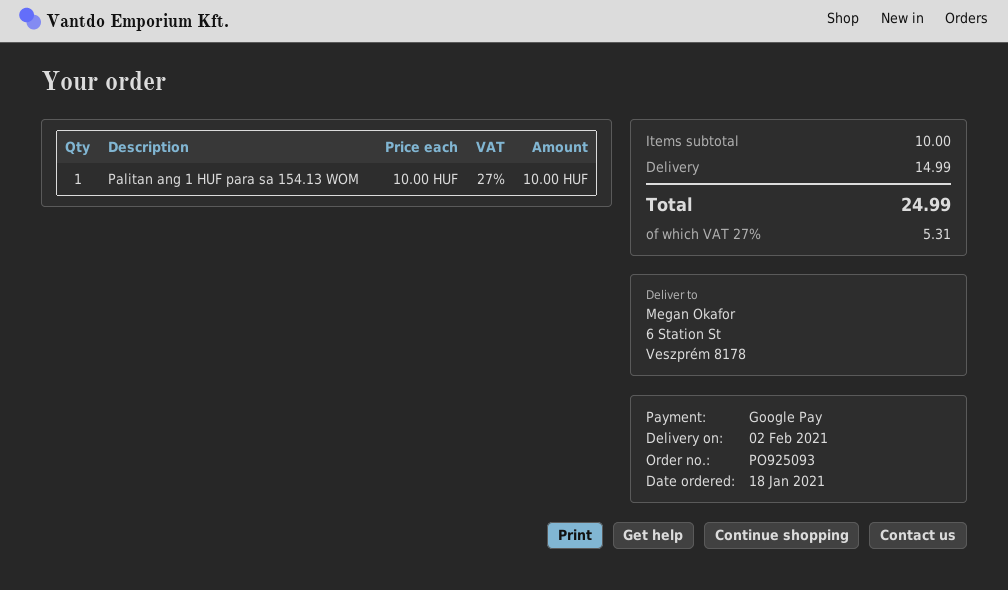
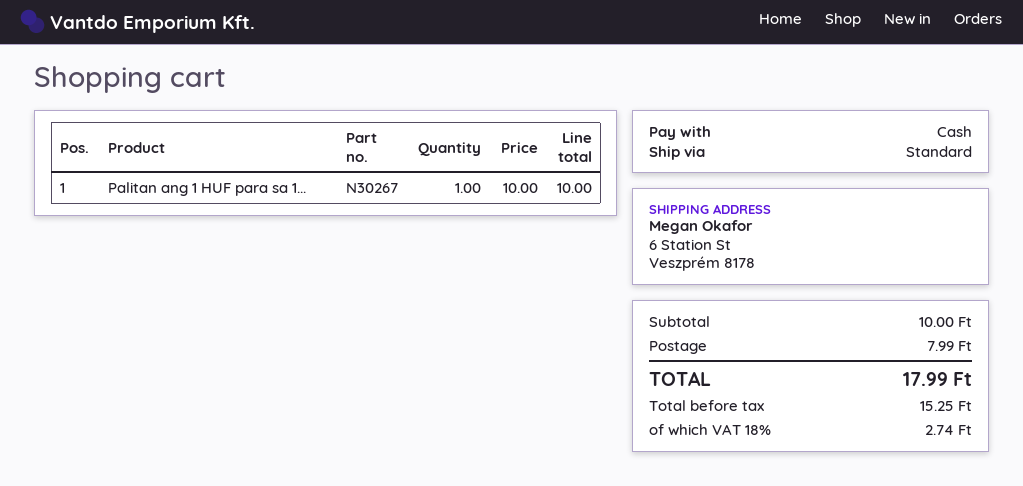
payment method: Google Pay -> cash
shipping: 14.99 -> 7.99
tax: 27% = 5.31 -> 18% = 2.74
total: 24.99 -> 17.99

